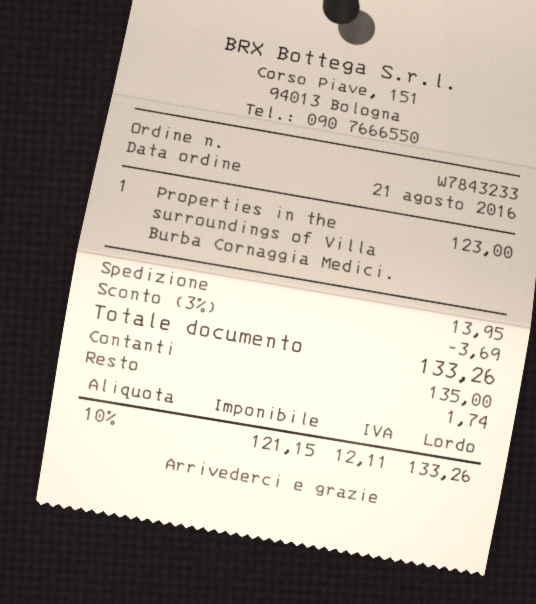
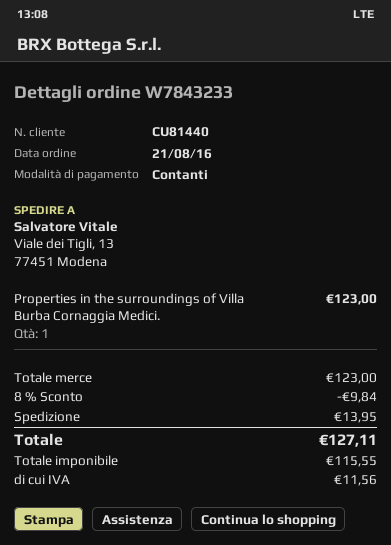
discount: 3% = 3.69 -> 8% = 9.84
net: 121.15 -> 115.55
tax: 12.11 -> 11.56
total: 133.26 -> 127.11

